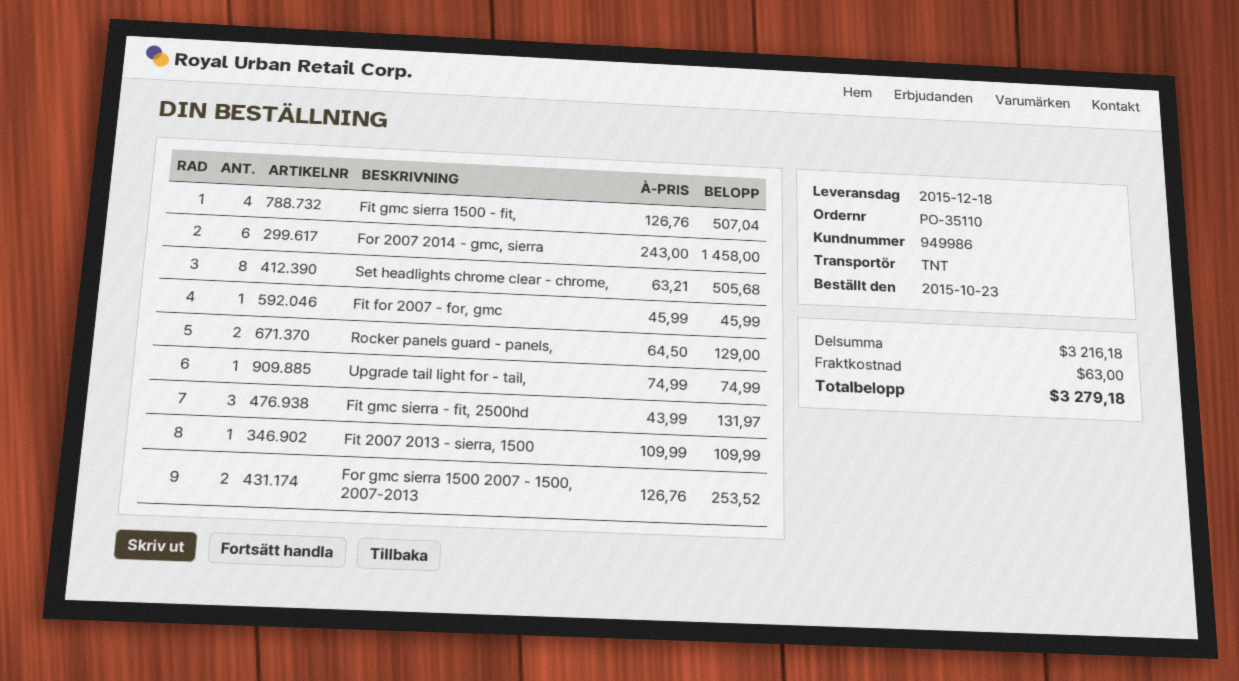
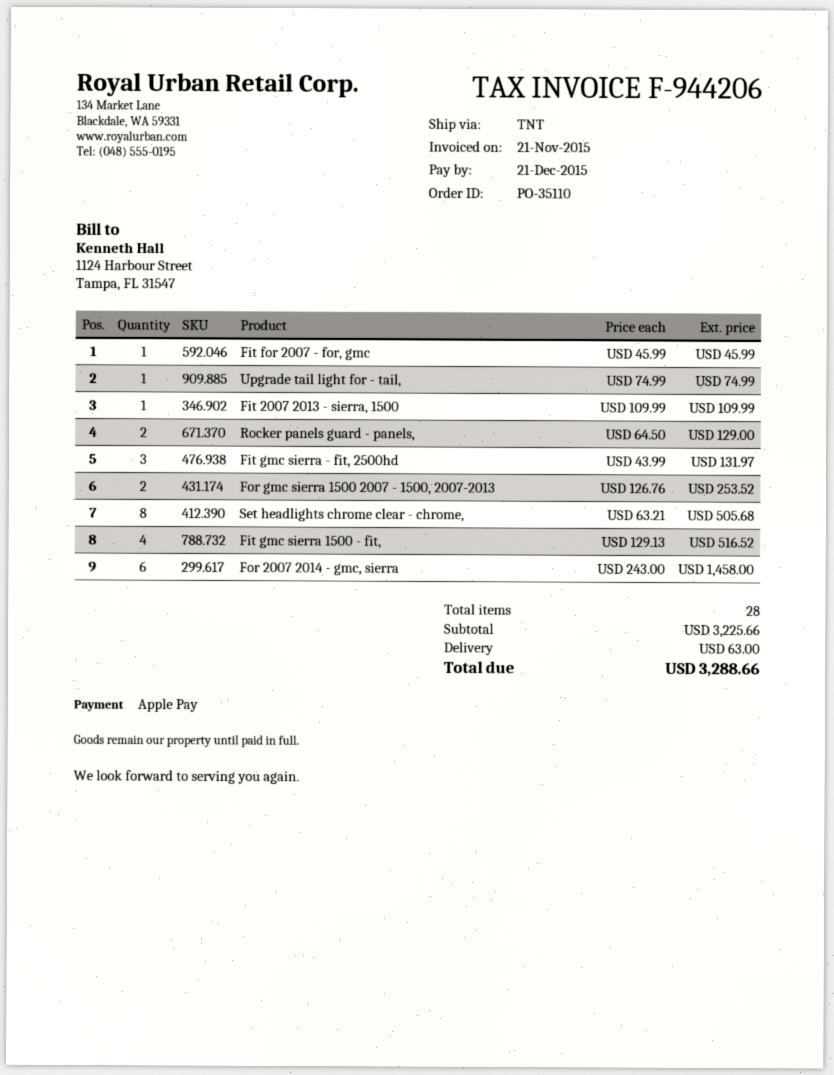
Fit gmc sierra 1500 - fit,: 4 x 126.76 = 507.04 -> 4 x 129.13 = 516.52
subtotal: 3216.18 -> 3225.66
total: 3279.18 -> 3288.66

